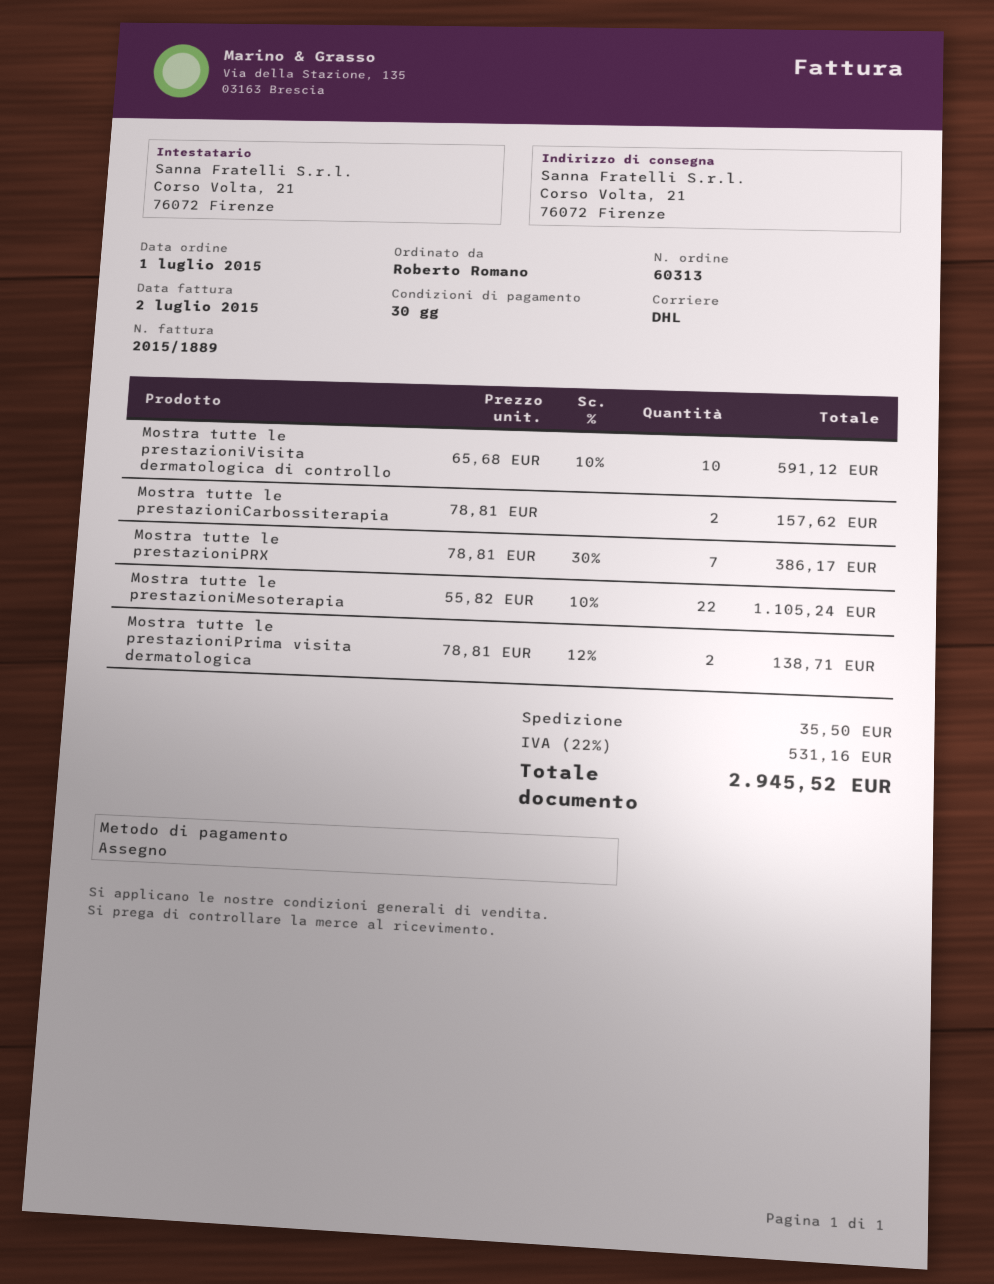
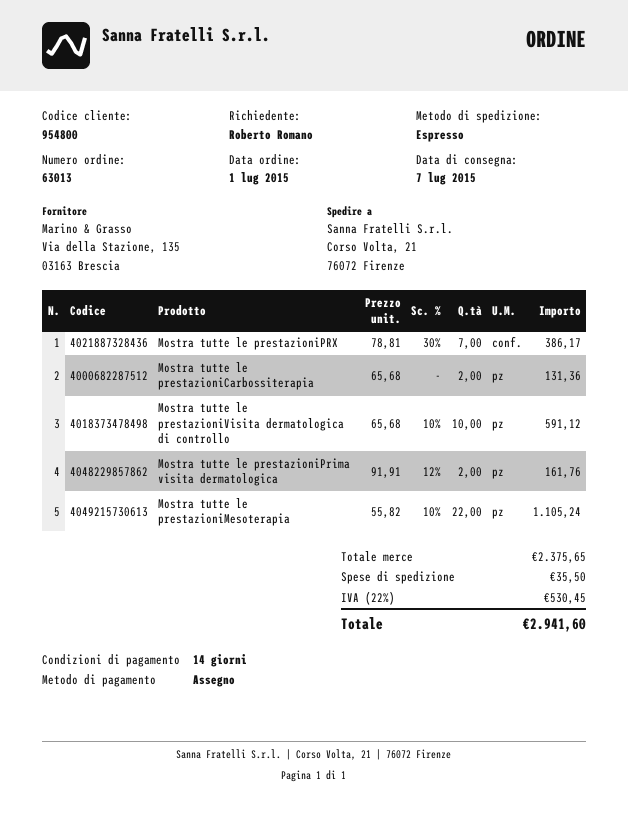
order number: 60313 -> 63013
payment terms: 30 days -> 14 days
shipping method: DHL -> express
Mostra tutte le prestazioniCarbossiterapia: 2 x 78.81 = 157.62 -> 2 x 65.68 = 131.36
Mostra tutte le prestazioniPrima visita dermatologica: 2 x 78.81 - 12% = 138.71 -> 2 x 91.91 - 12% = 161.76
tax: 22% = 531.16 -> 22% = 530.45
total: 2945.52 -> 2941.60

